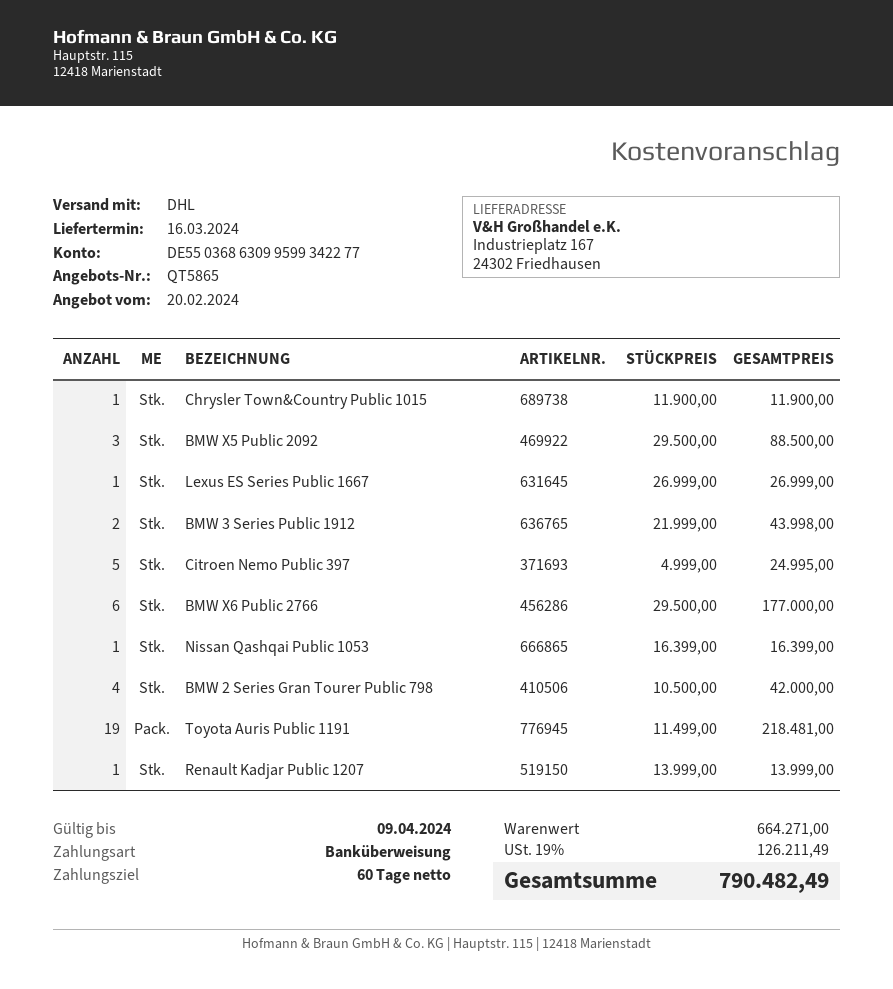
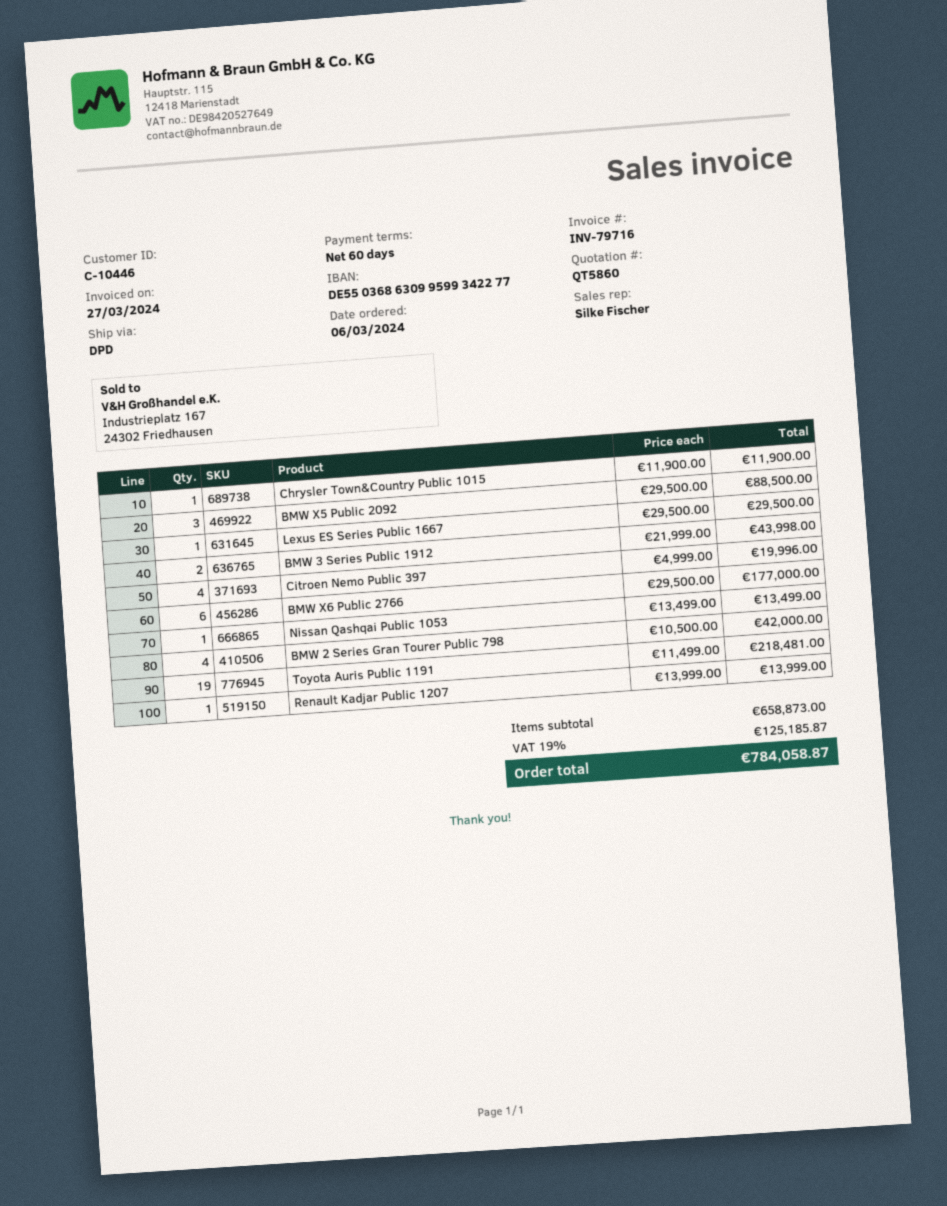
quote number: QT5865 -> QT5860
shipping method: DHL -> DPD
Lexus ES Series Public 1667: 1 x 26999.00 = 26999.00 -> 1 x 29500.00 = 29500.00
Citroen Nemo Public 397: 5 x 4999.00 = 24995.00 -> 4 x 4999.00 = 19996.00
Nissan Qashqai Public 1053: 1 x 16399.00 = 16399.00 -> 1 x 13499.00 = 13499.00
subtotal: 664271.00 -> 658873.00
tax: 19% = 126211.49 -> 19% = 125185.87
total: 790482.49 -> 784058.87

